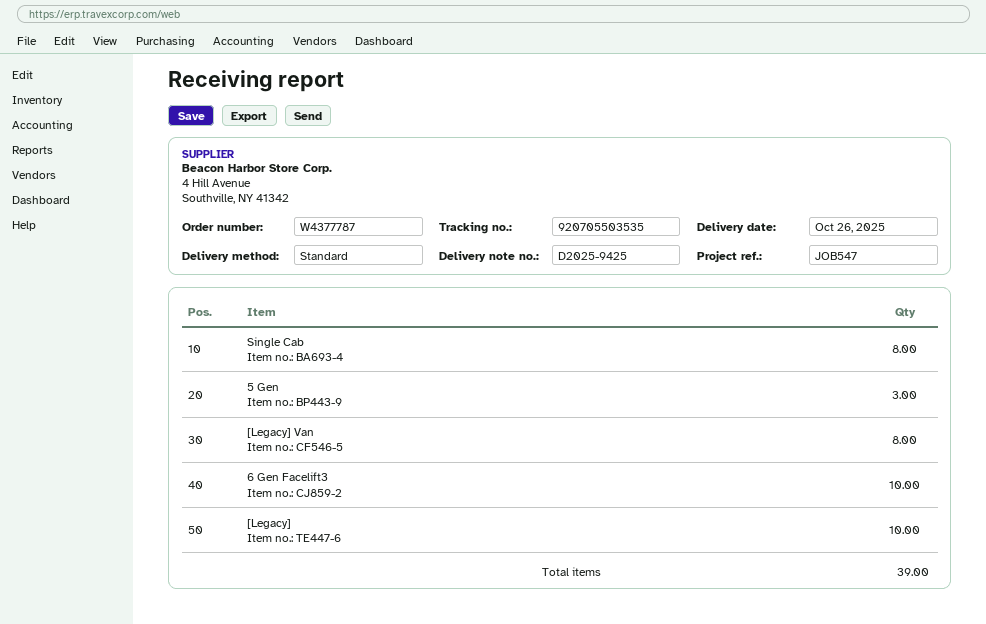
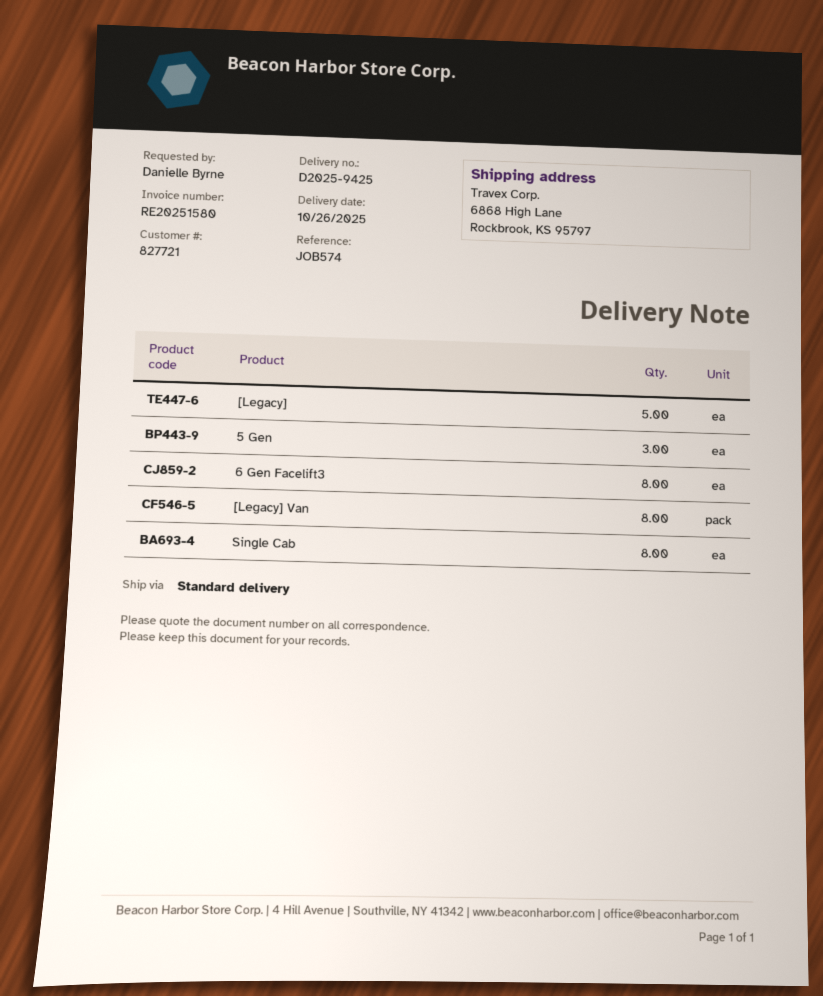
reference: JOB547 -> JOB574
6 Gen Facelift3: 10 -> 8
[Legacy]: 10 -> 5

